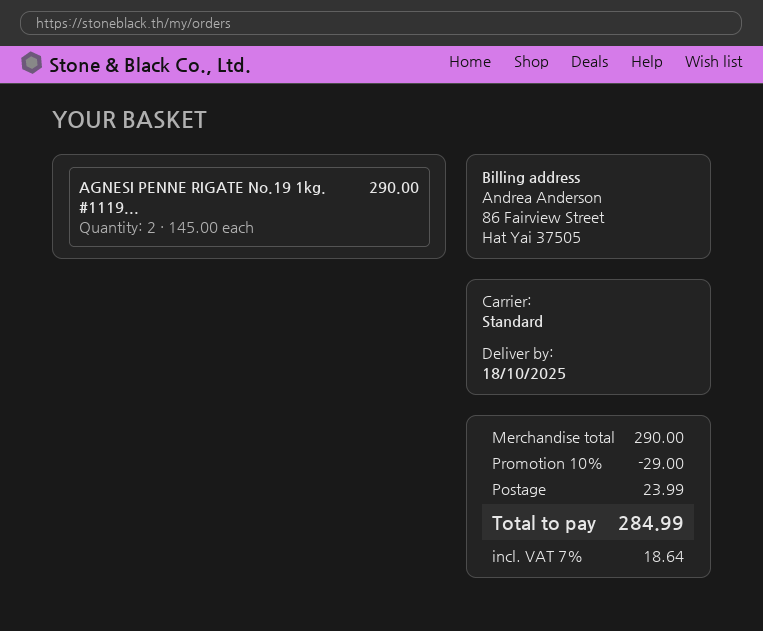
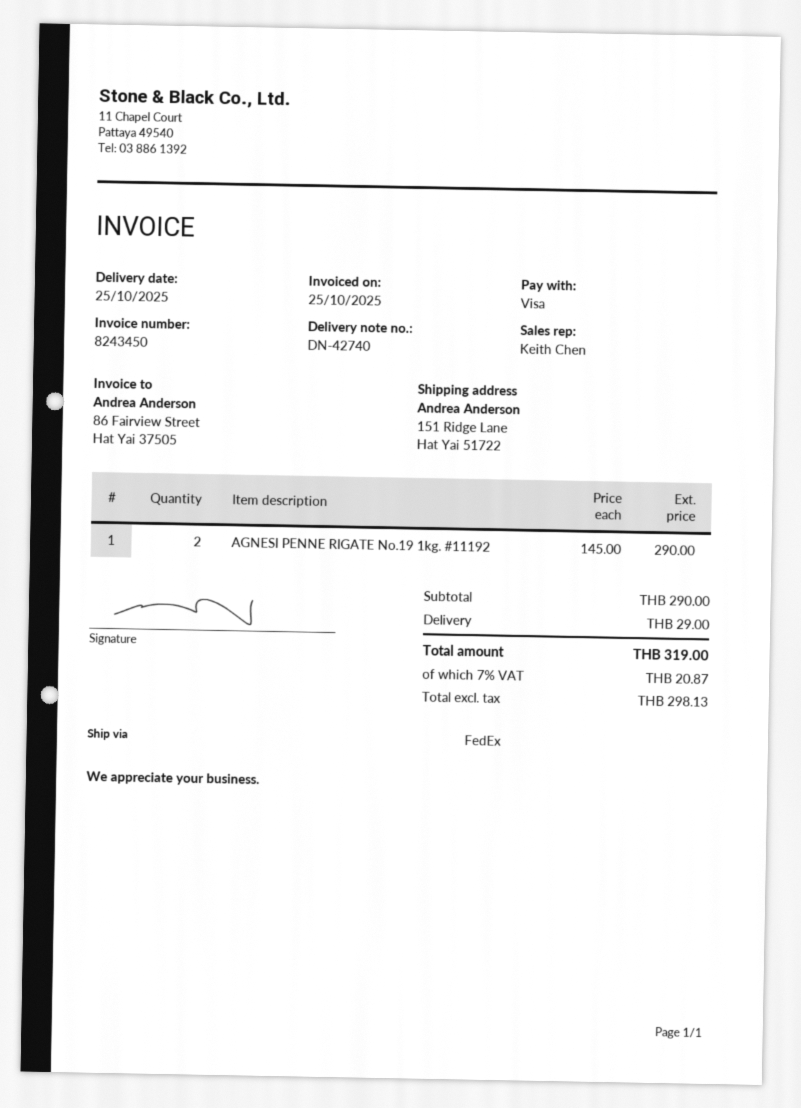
delivery date: 2025-10-18 -> 2025-10-25
shipping method: standard -> FedEx
discount: 10% = 29.00 -> none
shipping: 23.99 -> 29.00
tax: 7% = 18.64 -> 7% = 20.87
total: 284.99 -> 319.00

